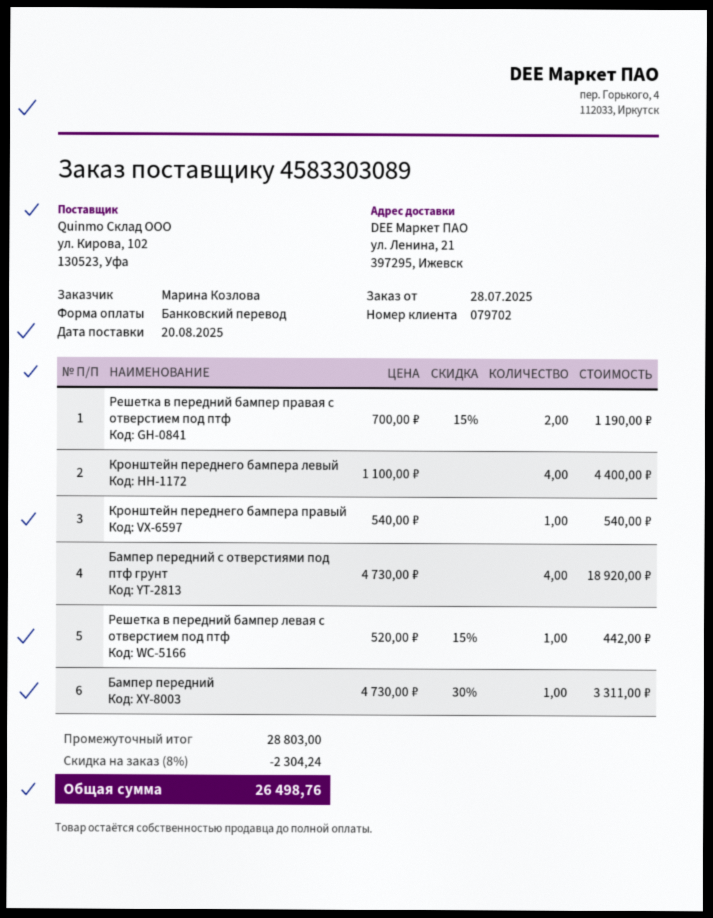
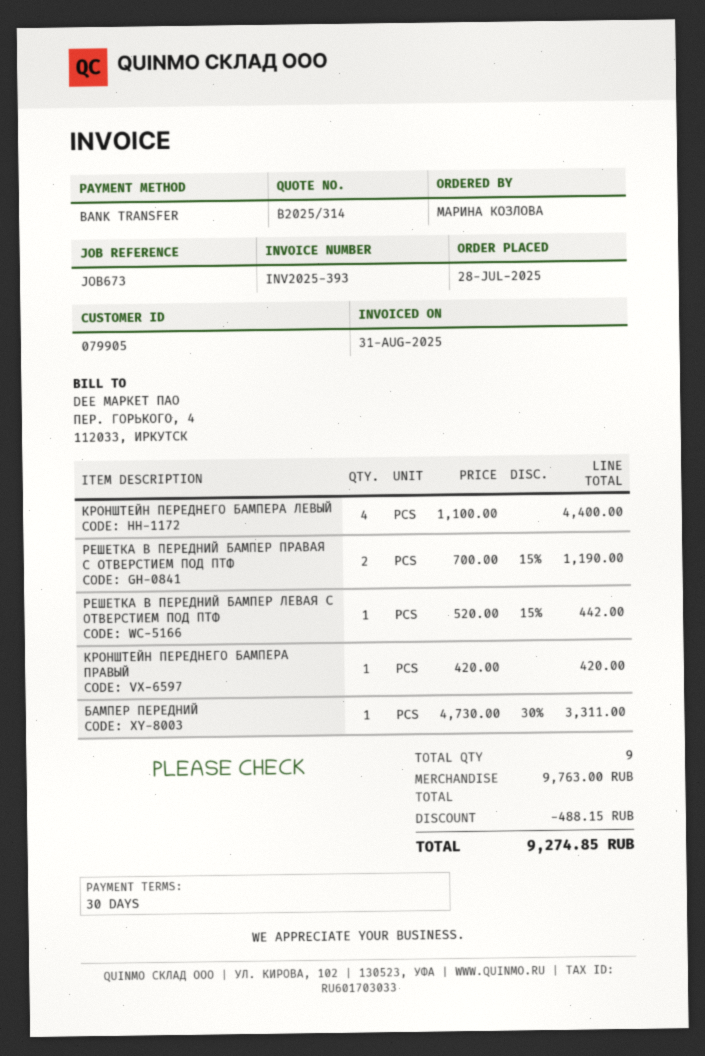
customer number: 079702 -> 079905
Кронштейн переднего бампера правый: 1 x 540.00 = 540.00 -> 1 x 420.00 = 420.00
Бампер передний с отверстиями под птф грунт: 4 x 4730.00 = 18920.00 -> none
subtotal: 28803.00 -> 9763.00
discount: 2304.24 -> 488.15
total: 26498.76 -> 9274.85

